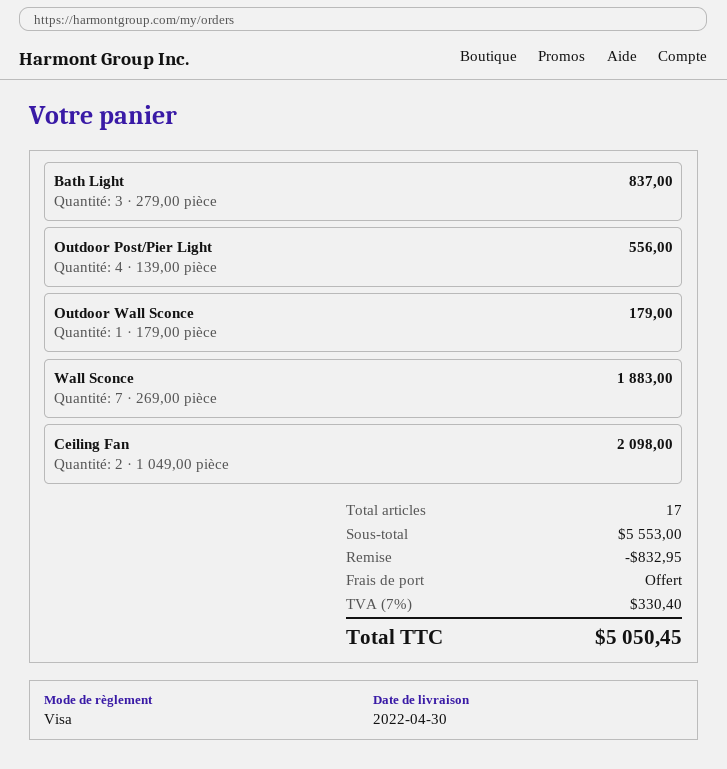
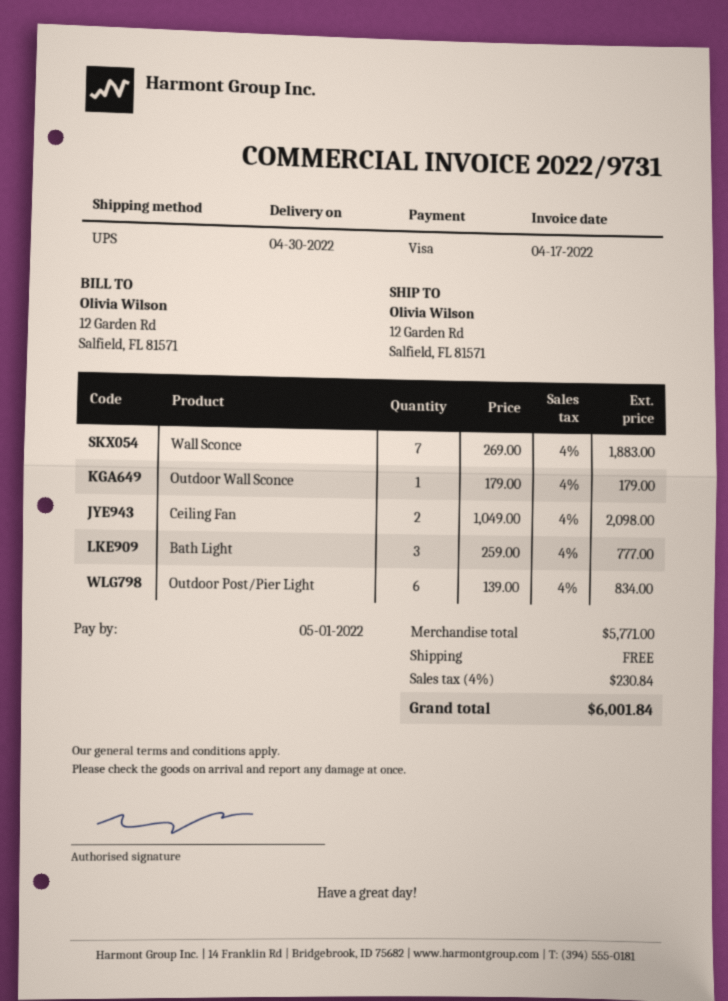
Bath Light: 3 x 279.00 = 837.00 -> 3 x 259.00 = 777.00
Outdoor Post/Pier Light: 4 x 139.00 = 556.00 -> 6 x 139.00 = 834.00
subtotal: 5553.00 -> 5771.00
discount: 832.95 -> none
tax: 7% = 330.40 -> 4% = 230.84
total: 5050.45 -> 6001.84

